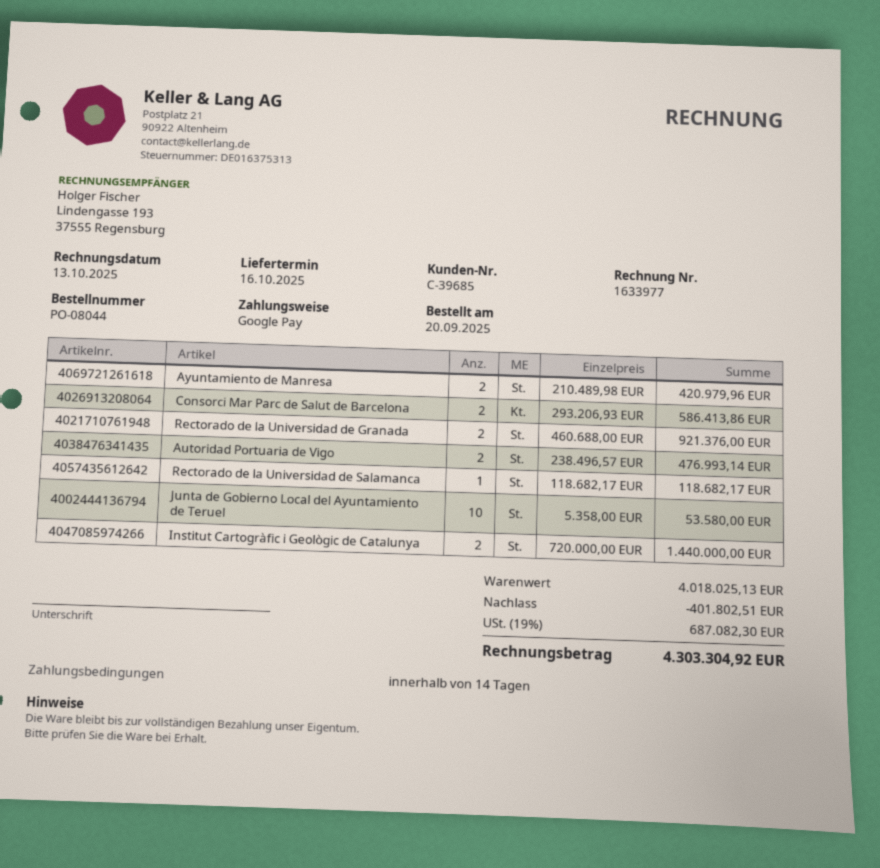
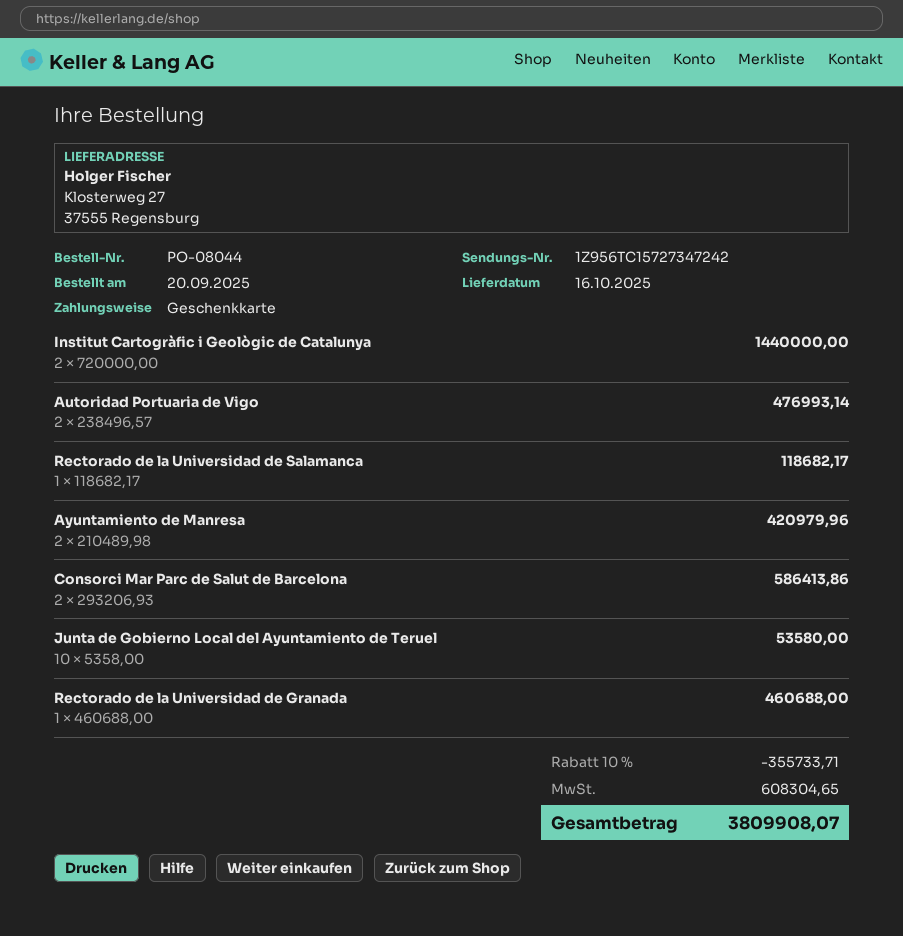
payment method: Google Pay -> gift card
Rectorado de la Universidad de Granada: 2 x 460688.00 = 921376.00 -> 1 x 460688.00 = 460688.00
discount: 401802.51 -> 355733.71
tax: 687082.30 -> 608304.65
total: 4303304.92 -> 3809908.07

